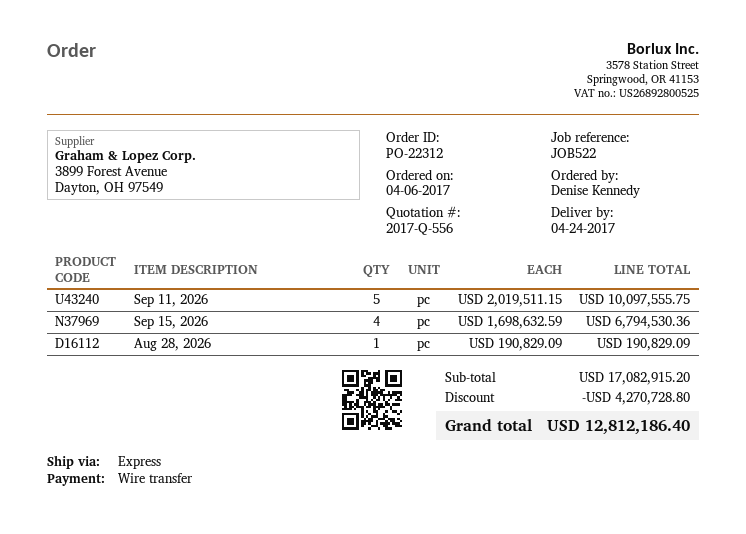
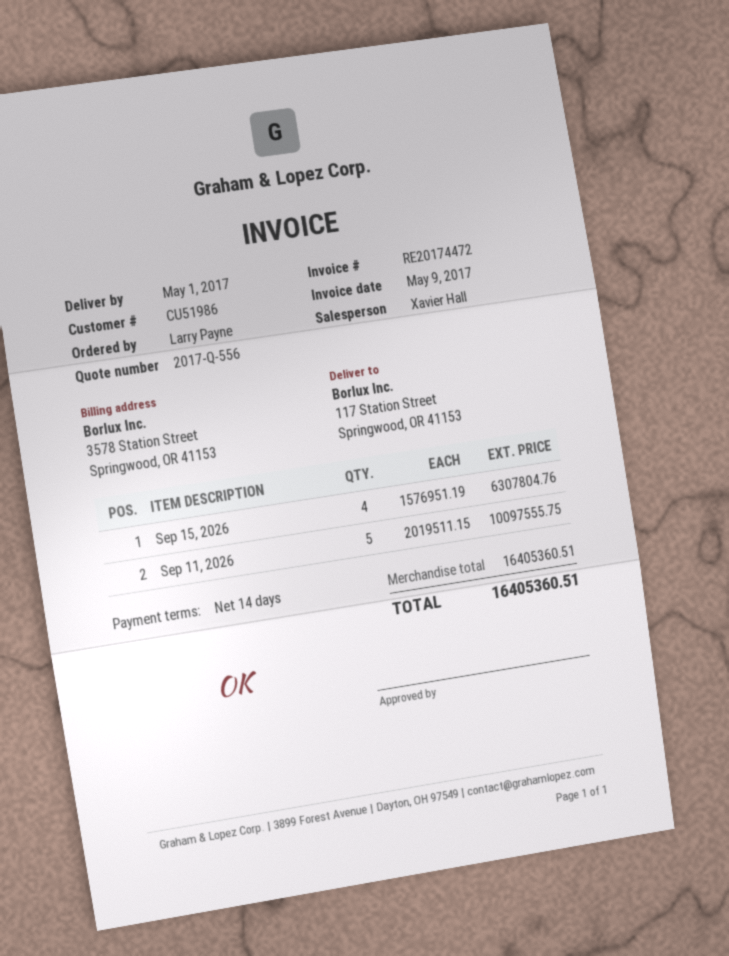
delivery date: 2017-04-24 -> 2017-05-01
ordered by: Denise Kennedy -> Larry Payne
Sep 15, 2026: 4 x 1698632.59 = 6794530.36 -> 4 x 1576951.19 = 6307804.76
Aug 28, 2026: 1 x 190829.09 = 190829.09 -> none
subtotal: 17082915.20 -> 16405360.51
discount: 4270728.80 -> none
total: 12812186.40 -> 16405360.51

